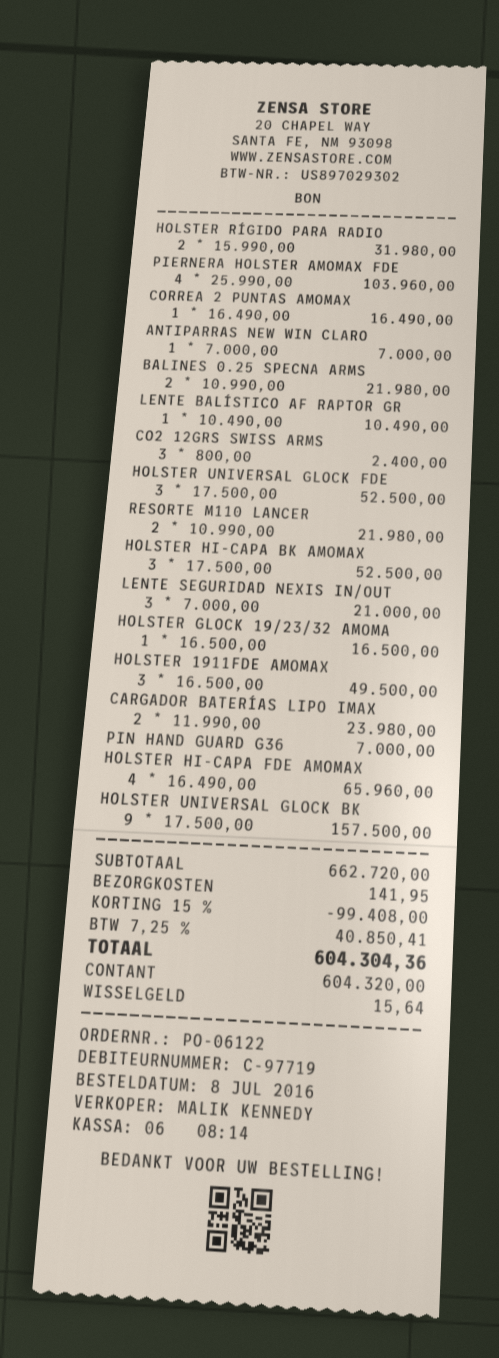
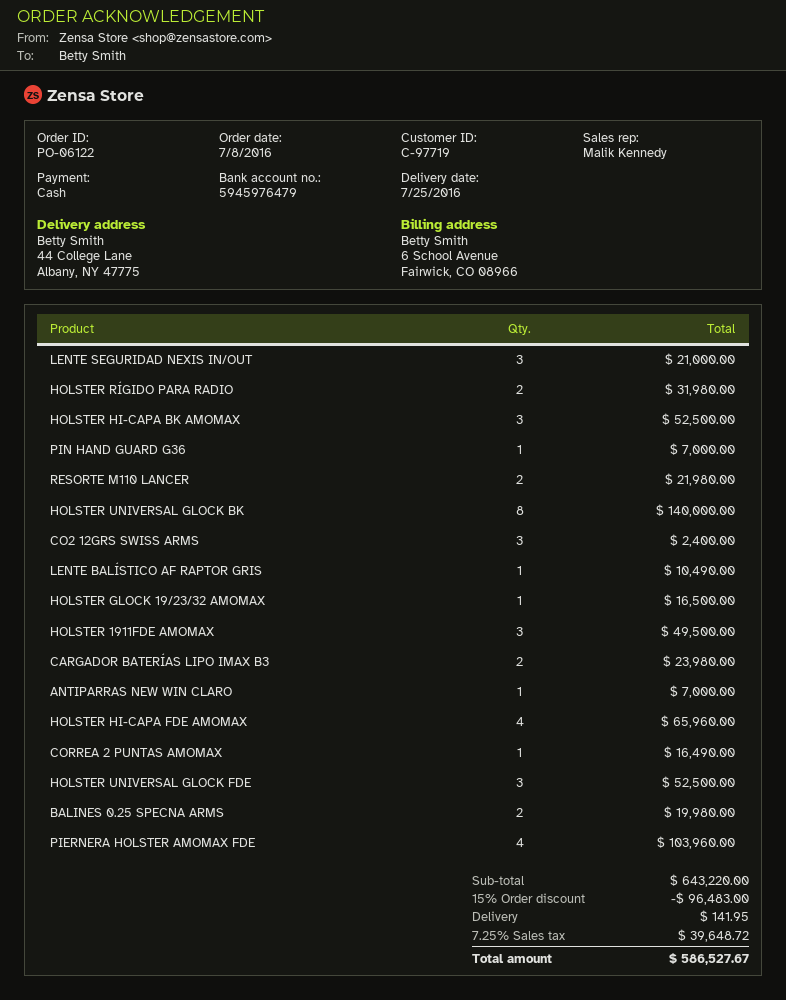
BALINES 0.25 SPECNA ARMS: 2 for 21980.00 -> 2 for 19980.00
HOLSTER UNIVERSAL GLOCK BK: 9 for 157500.00 -> 8 for 140000.00
subtotal: 662720.00 -> 643220.00
discount: 15% = 99408.00 -> 15% = 96483.00
tax: 7.25% = 40850.41 -> 7.25% = 39648.72
total: 604304.36 -> 586527.67

